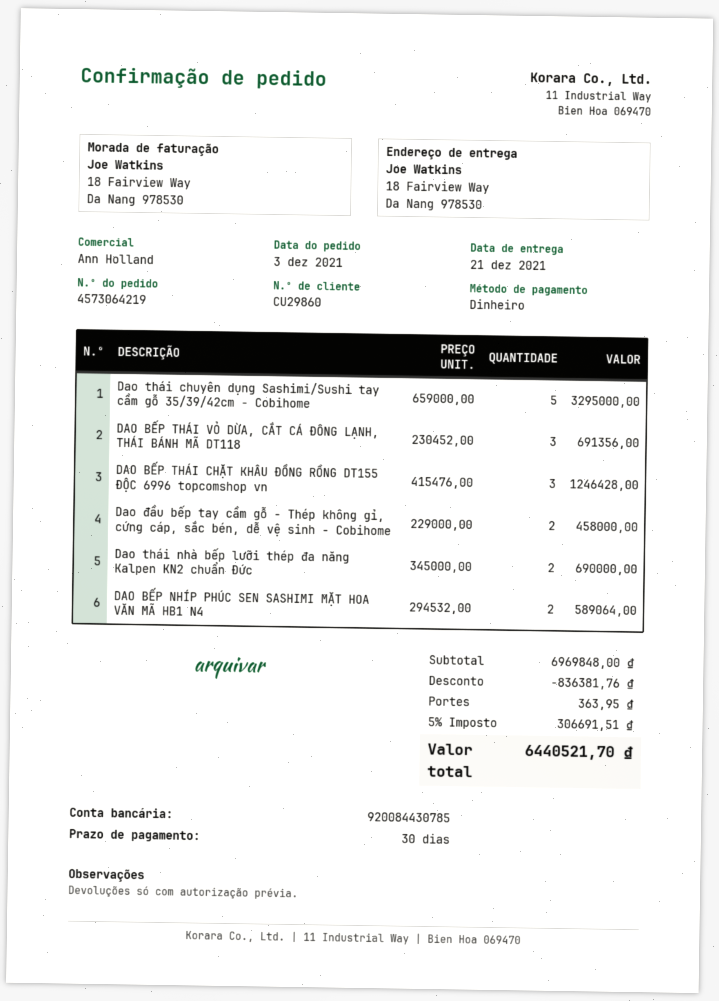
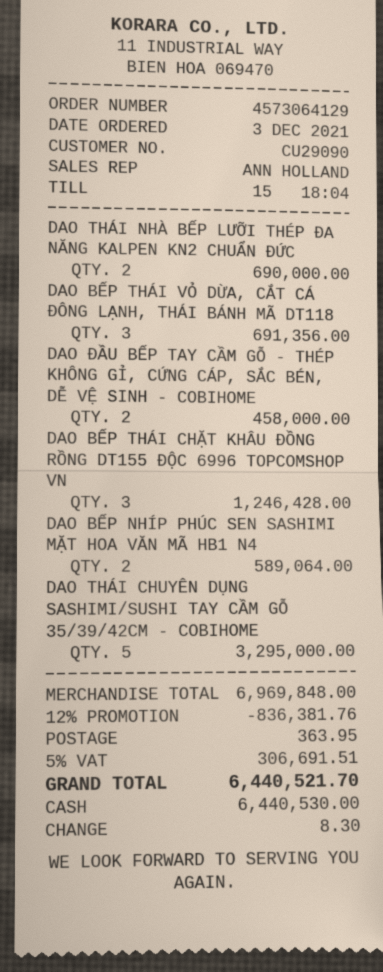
order number: 4573064219 -> 4573064129
customer number: CU29860 -> CU29090

